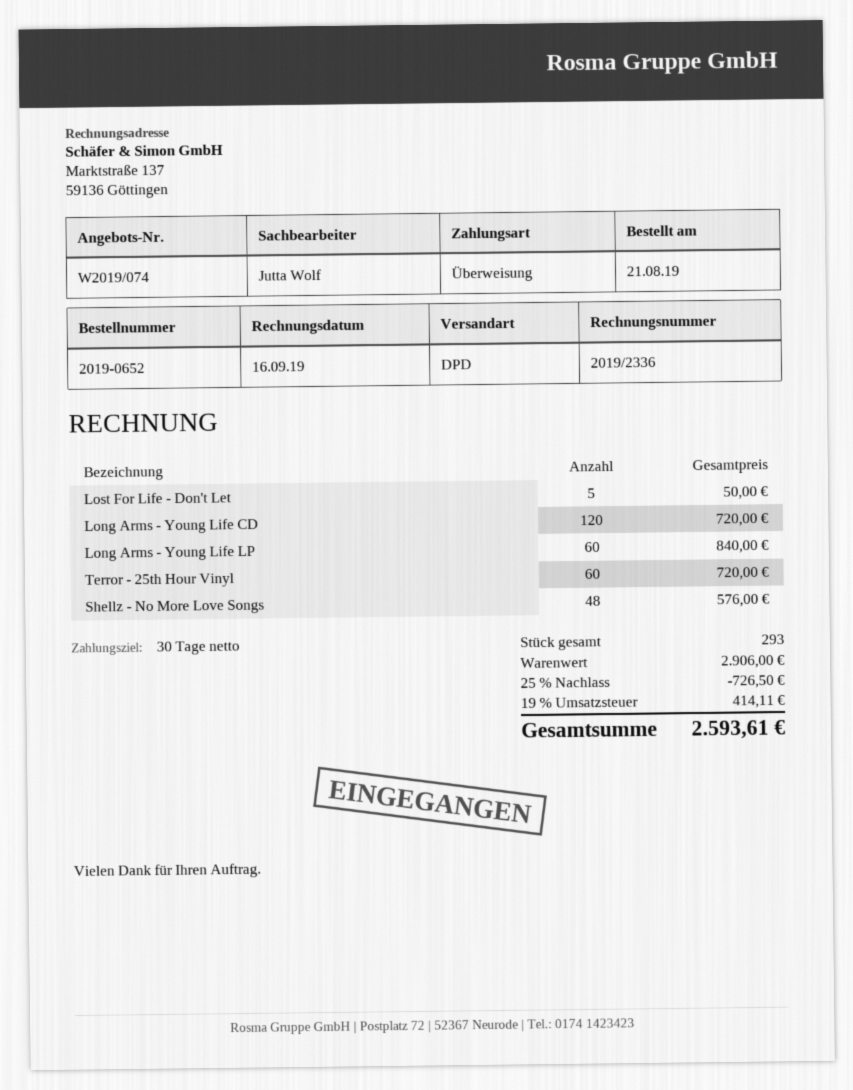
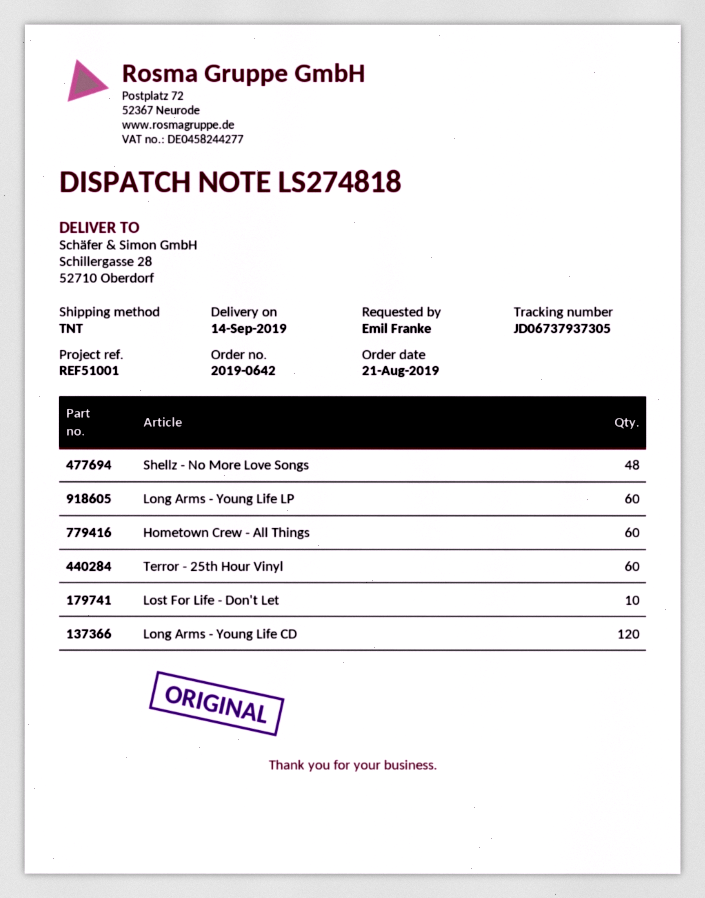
order number: 2019-0652 -> 2019-0642
shipping method: DPD -> TNT
Lost For Life - Don't Let: 5 -> 10
Hometown Crew - All Things: none -> 60

